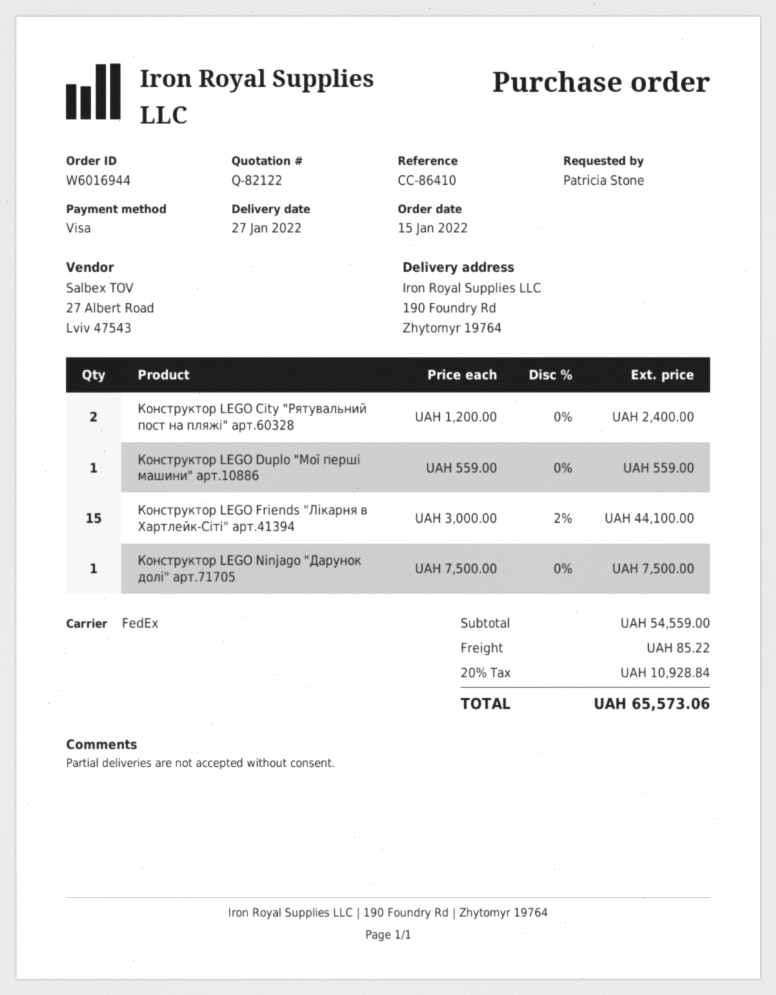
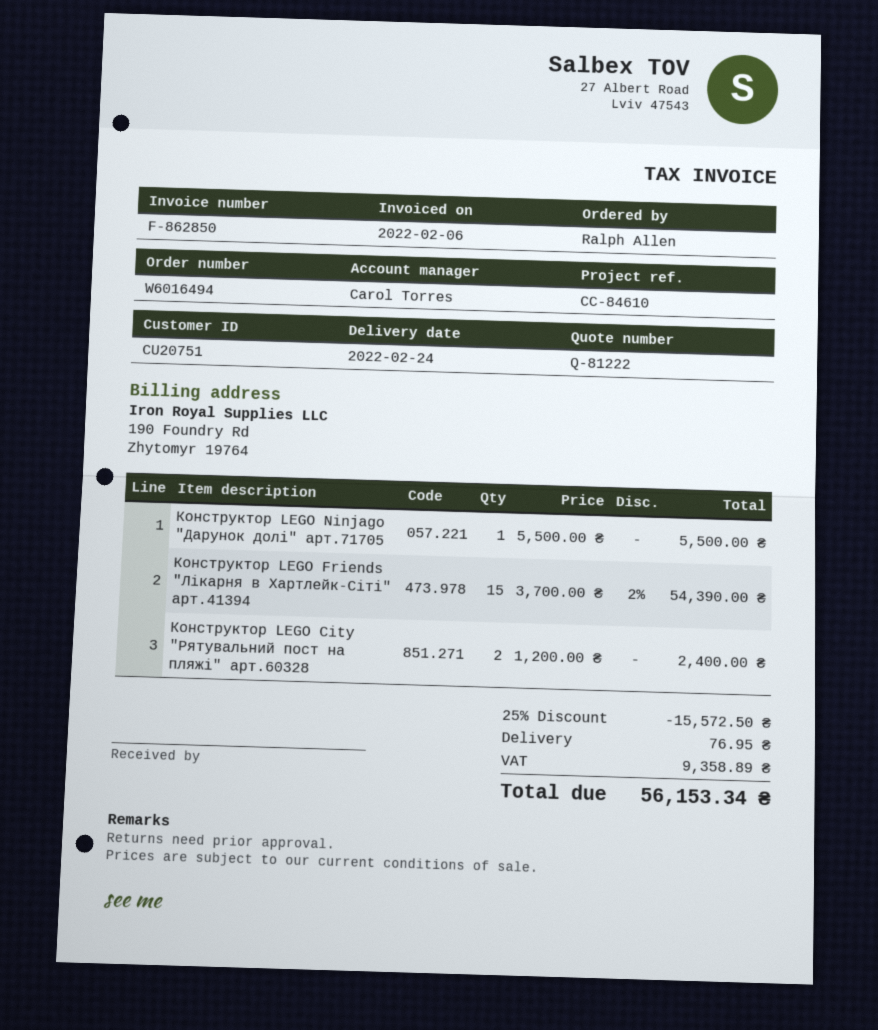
quote number: Q-82122 -> Q-81222
order number: W6016944 -> W6016494
delivery date: 2022-01-27 -> 2022-02-24
reference: CC-86410 -> CC-84610
ordered by: Patricia Stone -> Ralph Allen
Конструктор LEGO Duplo "Мої перші машини" арт.10886: 1 x 559.00 = 559.00 -> none
Конструктор LEGO Friends "Лікарня в Хартлейк-Сіті" арт.41394: 15 x 3000.00 - 2% = 44100.00 -> 15 x 3700.00 - 2% = 54390.00
Конструктор LEGO Ninjago "Дарунок долі" арт.71705: 1 x 7500.00 = 7500.00 -> 1 x 5500.00 = 5500.00
discount: none -> 25% = 15572.50
shipping: 85.22 -> 76.95
tax: 10928.84 -> 9358.89
total: 65573.06 -> 56153.34

